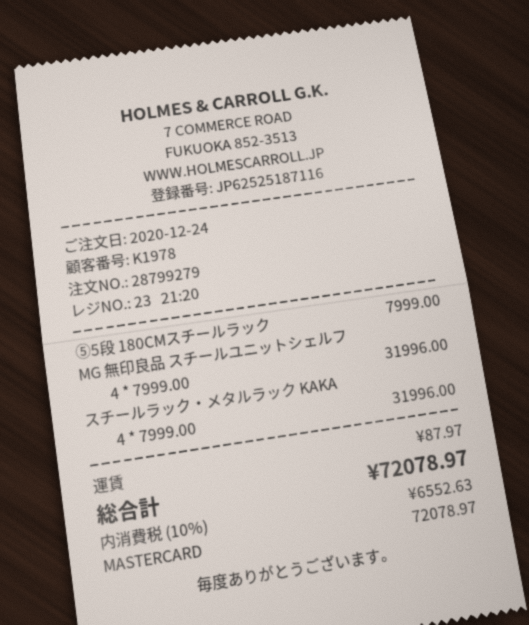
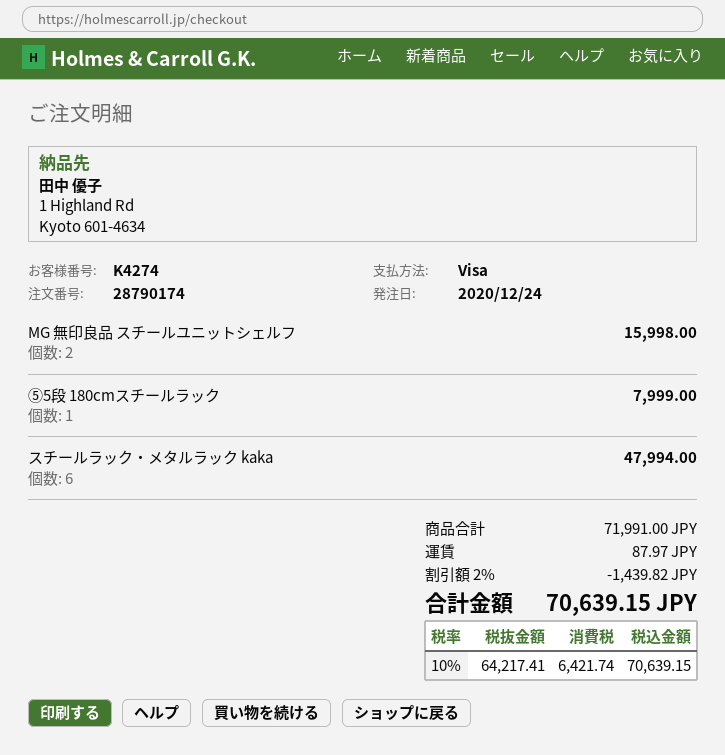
order number: 28799279 -> 28790174
customer number: K1978 -> K4274
payment method: Mastercard -> Visa
MG 無印良品 スチールユニットシェルフ: 4 for 31996.00 -> 2 for 15998.00
スチールラック・メタルラック KAKA: 4 for 31996.00 -> 6 for 47994.00
discount: none -> 2% = 1439.82
tax: 10% = 6552.63 -> 10% = 6421.74
total: 72078.97 -> 70639.15

